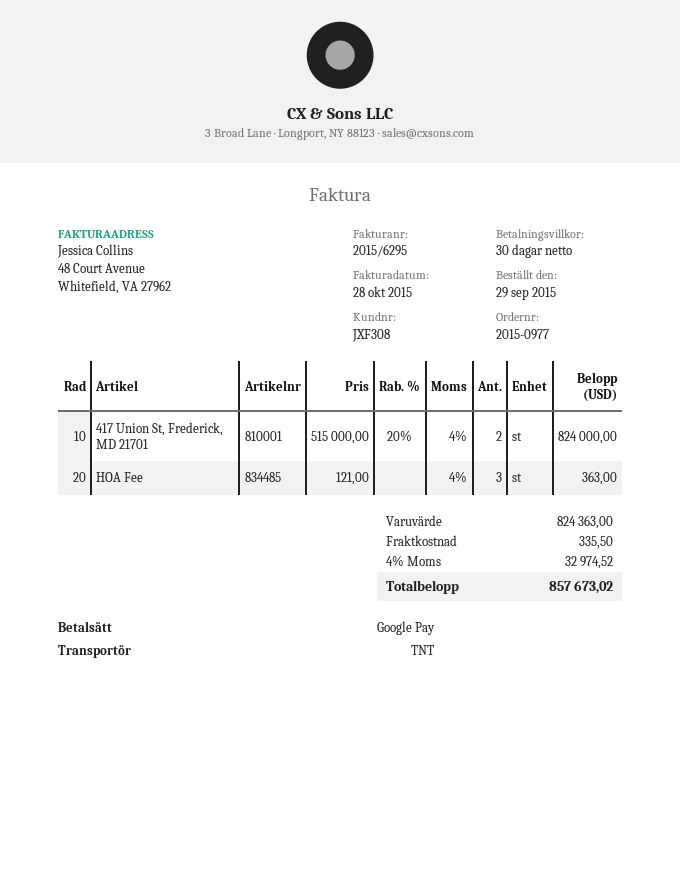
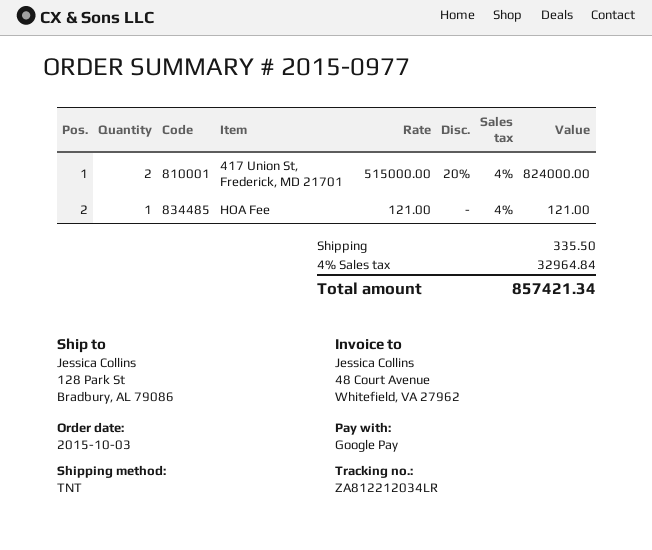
order date: 2015-09-29 -> 2015-10-03
HOA Fee: 3 x 121.00 = 363.00 -> 1 x 121.00 = 121.00
tax: 4% = 32974.52 -> 4% = 32964.84
total: 857673.02 -> 857421.34

